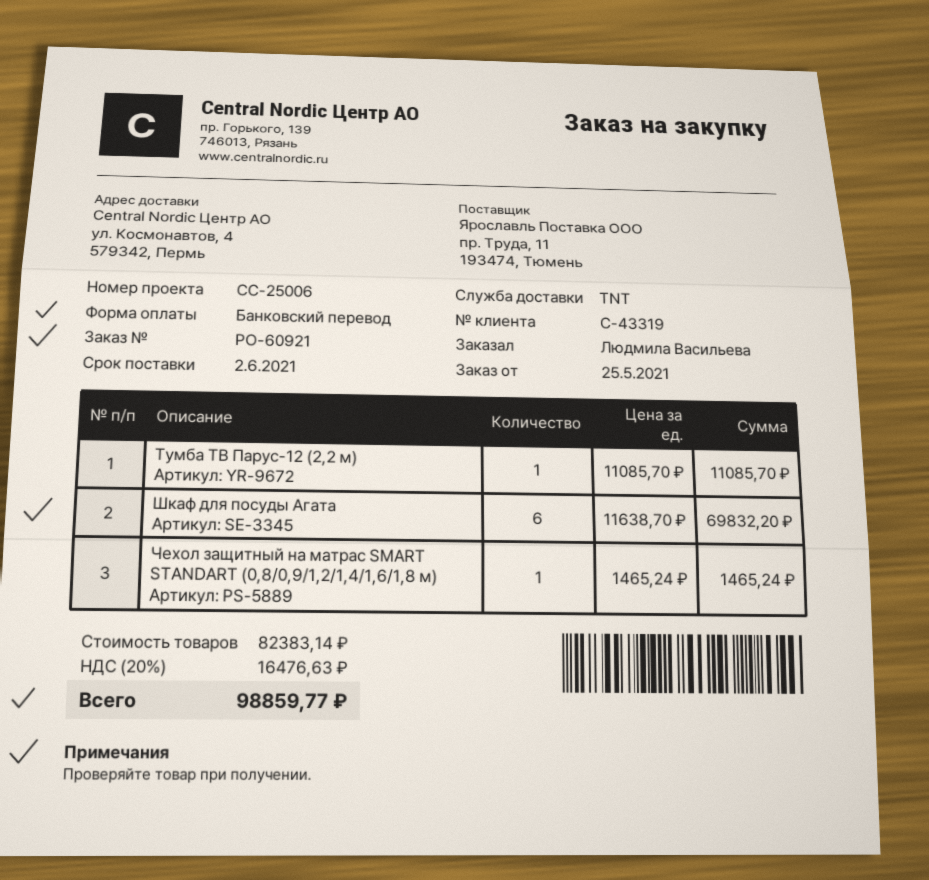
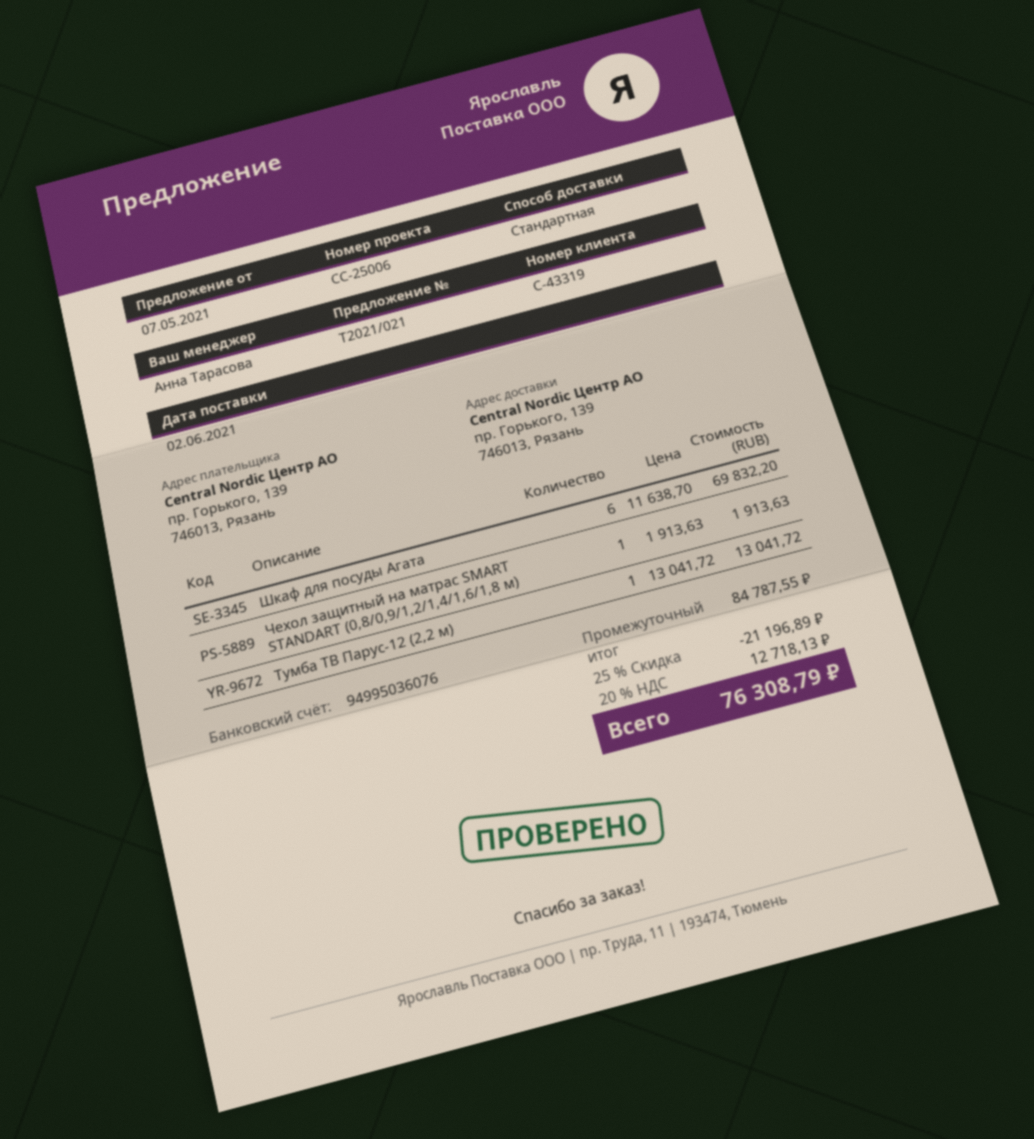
shipping method: TNT -> standard
ship to: ул. Космонавтов, 4, 579342, Пермь -> пр. Горького, 139, 746013, Рязань
Тумба ТВ Парус-12 (2,2 м): 1 x 11085.70 = 11085.70 -> 1 x 13041.72 = 13041.72
Чехол защитный на матрас SMART STANDART (0,8/0,9/1,2/1,4/1,6/1,8 м): 1 x 1465.24 = 1465.24 -> 1 x 1913.63 = 1913.63
subtotal: 82383.14 -> 84787.55
discount: none -> 25% = 21196.89
tax: 20% = 16476.63 -> 20% = 12718.13
total: 98859.77 -> 76308.79

